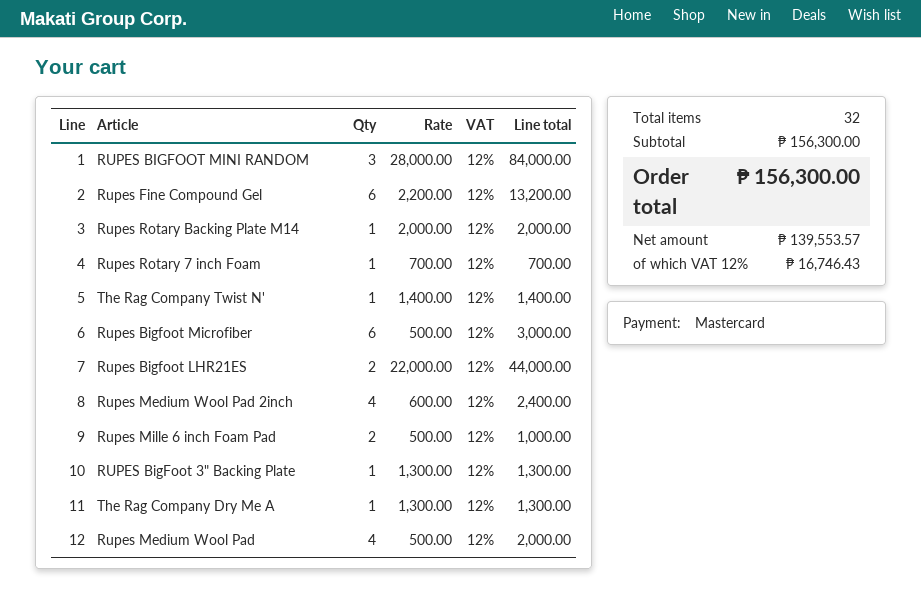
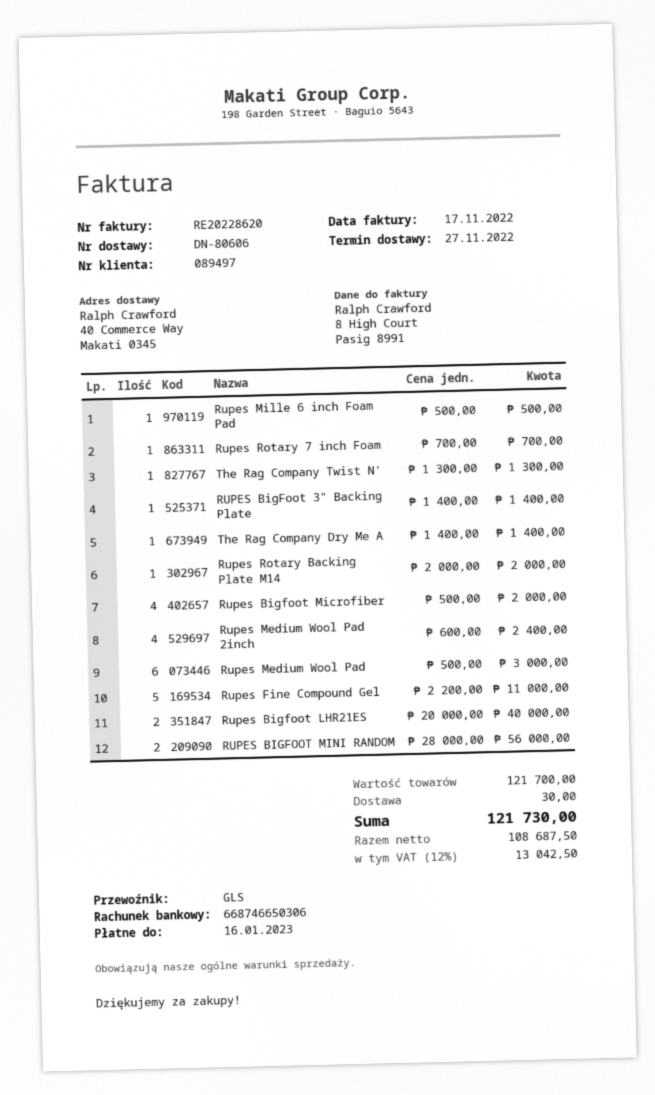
RUPES BIGFOOT MINI RANDOM: 3 x 28000.00 = 84000.00 -> 2 x 28000.00 = 56000.00
Rupes Fine Compound Gel: 6 x 2200.00 = 13200.00 -> 5 x 2200.00 = 11000.00
The Rag Company Twist N': 1 x 1400.00 = 1400.00 -> 1 x 1300.00 = 1300.00
Rupes Bigfoot Microfiber: 6 x 500.00 = 3000.00 -> 4 x 500.00 = 2000.00
Rupes Bigfoot LHR21ES: 2 x 22000.00 = 44000.00 -> 2 x 20000.00 = 40000.00
Rupes Mille 6 inch Foam Pad: 2 x 500.00 = 1000.00 -> 1 x 500.00 = 500.00
RUPES BigFoot 3" Backing Plate: 1 x 1300.00 = 1300.00 -> 1 x 1400.00 = 1400.00
The Rag Company Dry Me A: 1 x 1300.00 = 1300.00 -> 1 x 1400.00 = 1400.00
Rupes Medium Wool Pad: 4 x 500.00 = 2000.00 -> 6 x 500.00 = 3000.00
subtotal: 156300.00 -> 121700.00
shipping: none -> 30.00
net: 139553.57 -> 108687.50
tax: 12% = 16746.43 -> 12% = 13042.50
total: 156300.00 -> 121730.00

